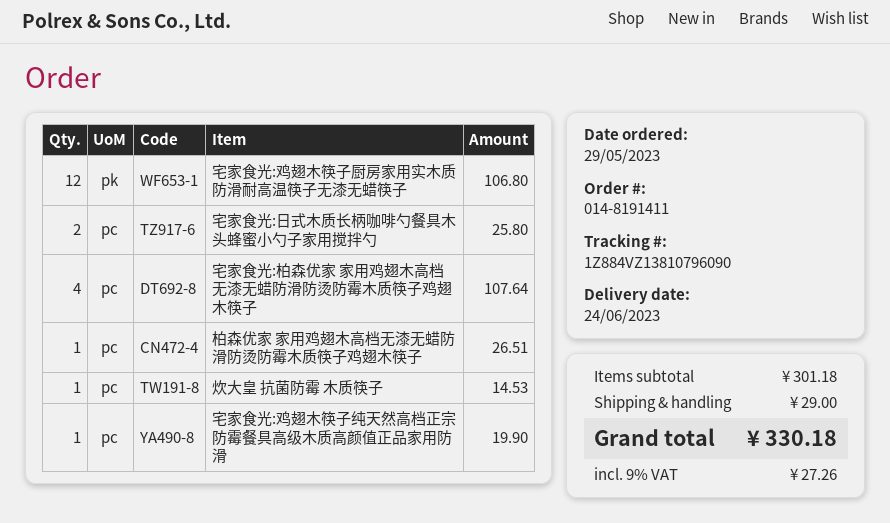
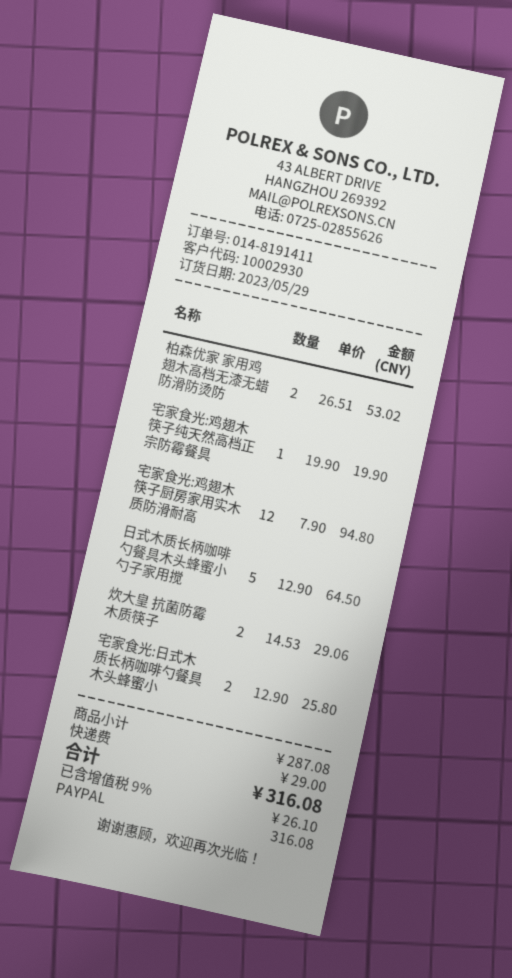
宅家食光:鸡翅木筷子厨房家用实木质防滑耐高温筷子无漆无蜡筷子: 12 for 106.80 -> 12 for 94.80
宅家食光:柏森优家 家用鸡翅木高档无漆无蜡防滑防烫防霉木质筷子鸡翅木筷子: 4 for 107.64 -> none
柏森优家 家用鸡翅木高档无漆无蜡防滑防烫防霉木质筷子鸡翅木筷子: 1 for 26.51 -> 2 for 53.02
炊大皇 抗菌防霉 木质筷子: 1 for 14.53 -> 2 for 29.06
日式木质长柄咖啡勺餐具木头蜂蜜小勺子家用搅: none -> 5 for 64.50
subtotal: 301.18 -> 287.08
tax: 9% = 27.26 -> 9% = 26.10
total: 330.18 -> 316.08

